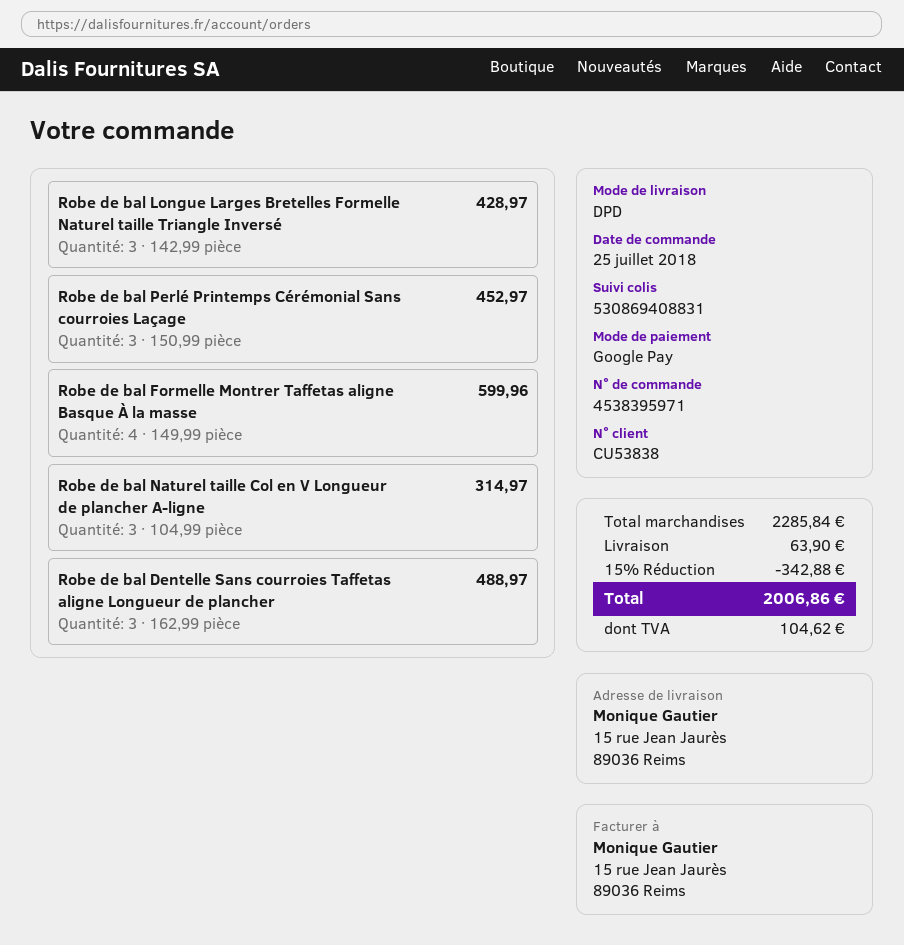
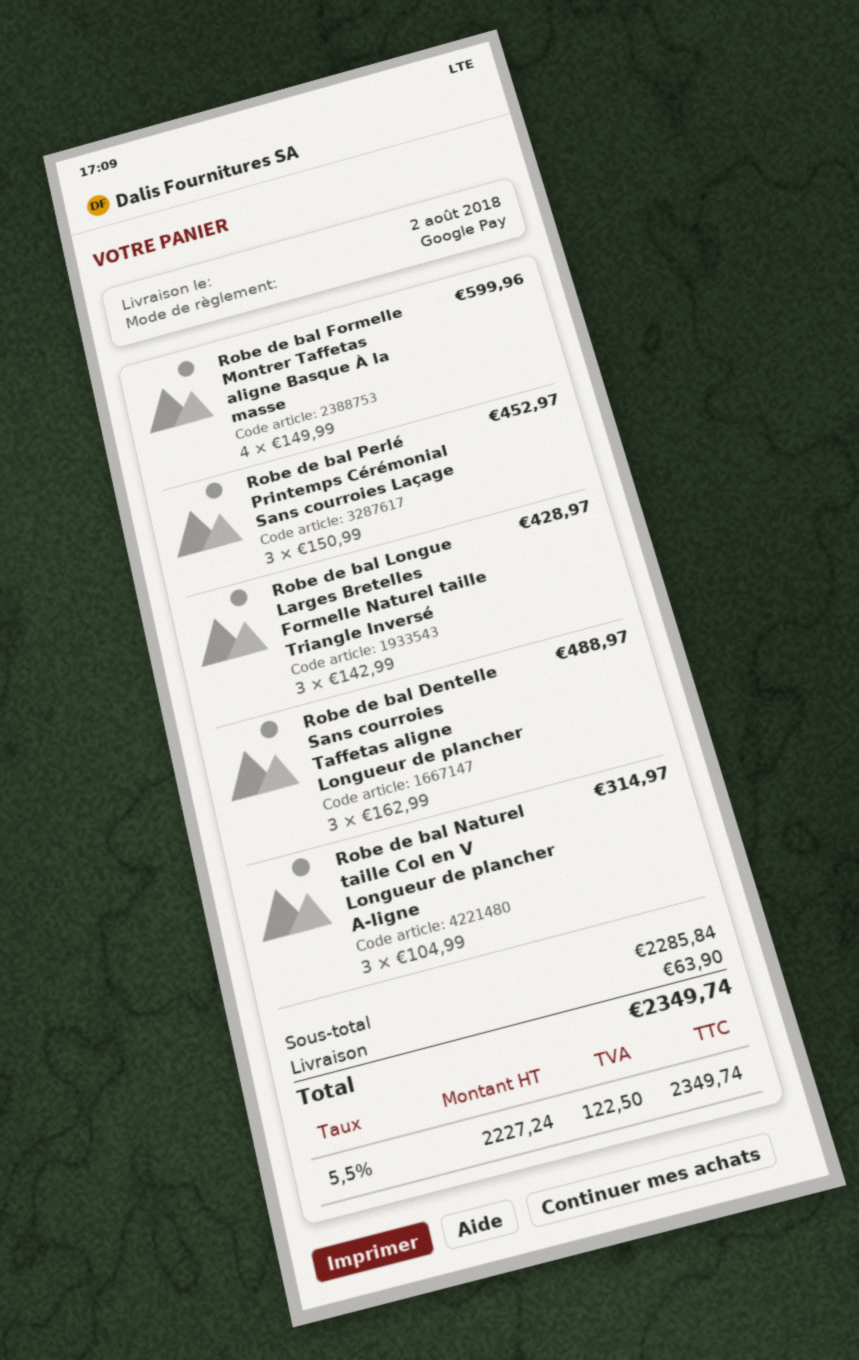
discount: 15% = 342.88 -> none
tax: 104.62 -> 122.50
total: 2006.86 -> 2349.74

